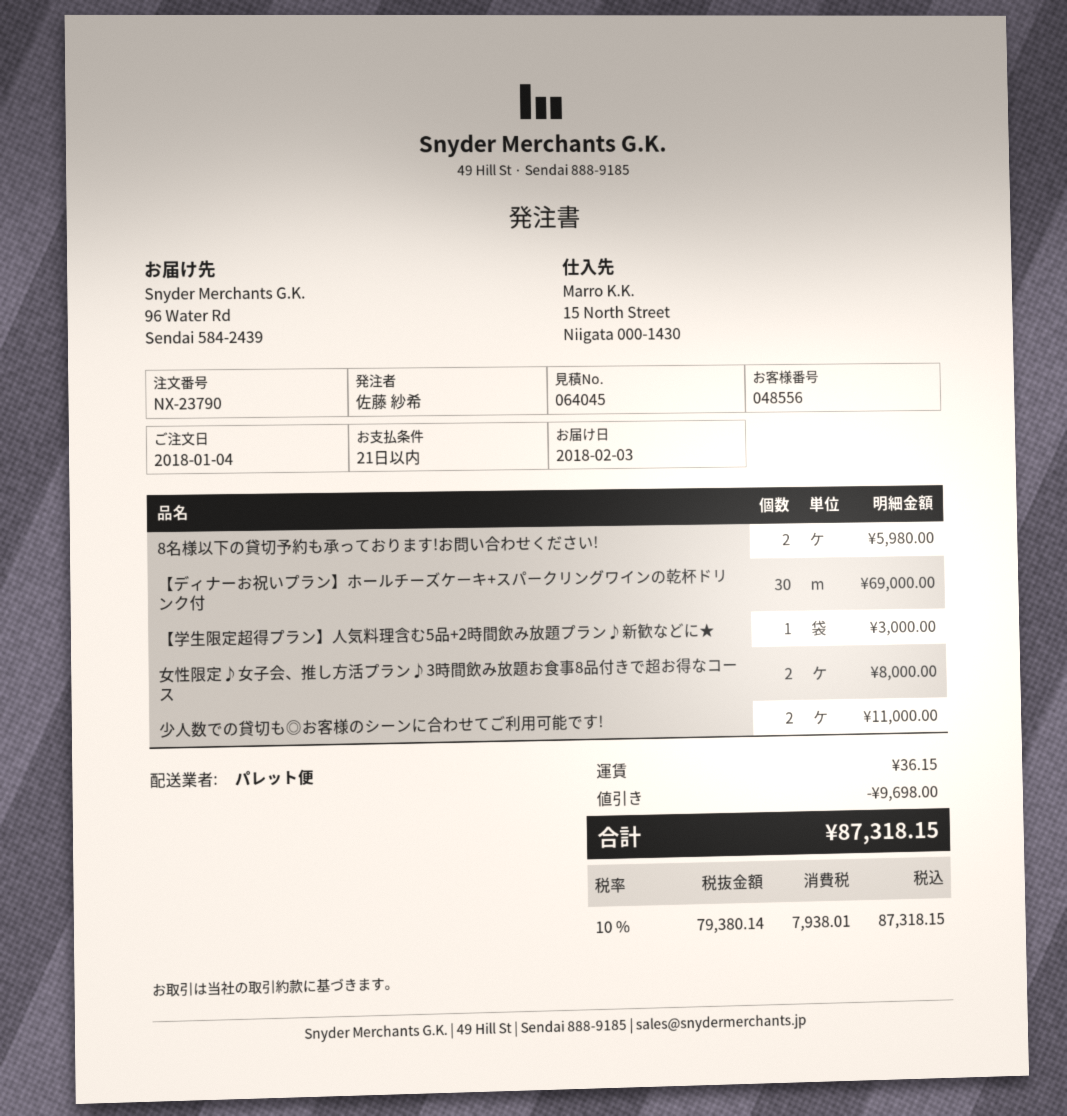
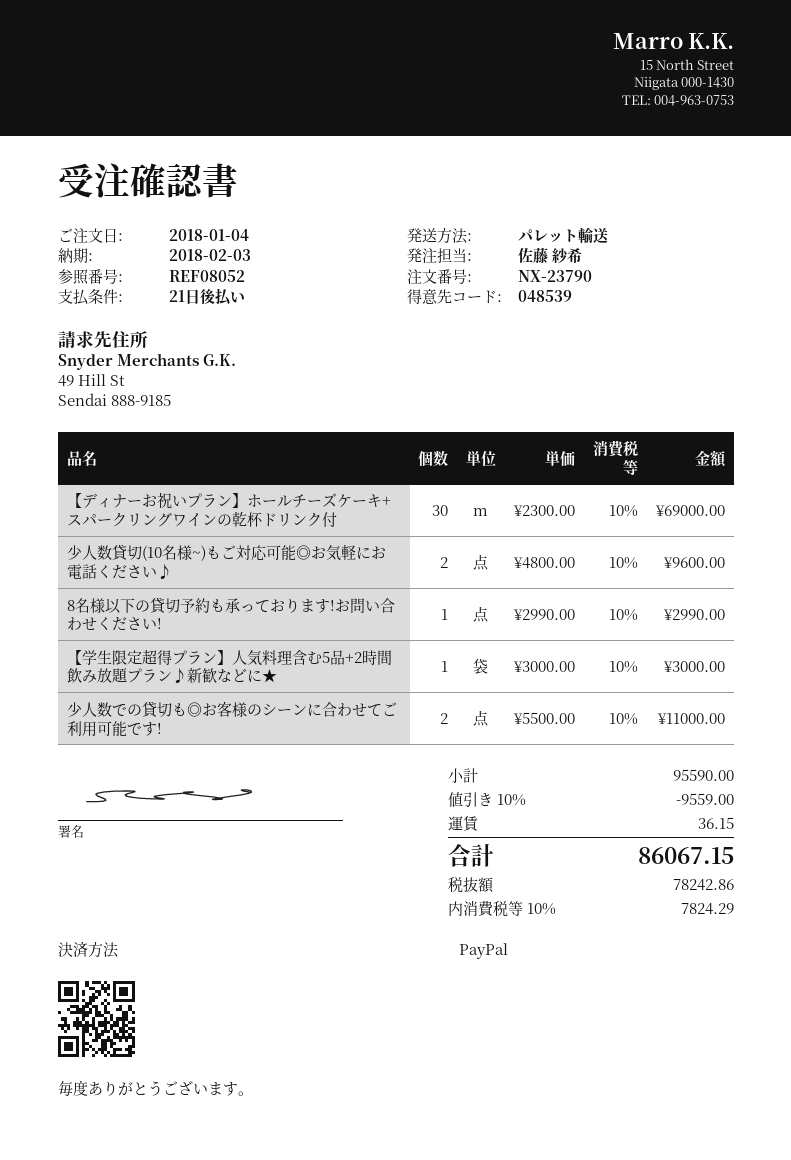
customer number: 048556 -> 048539
8名様以下の貸切予約も承っております!お問い合わせください!: 2 for 5980.00 -> 1 for 2990.00
女性限定♪女子会、推し方活プラン♪3時間飲み放題お食事8品付きで超お得なコース: 2 for 8000.00 -> none
少人数貸切(10名様~)もご対応可能◎お気軽にお電話ください♪: none -> 2 for 9600.00
discount: 9698.00 -> 9559.00
net: 79380.14 -> 78242.86
tax: 10% = 7938.01 -> 10% = 7824.29
total: 87318.15 -> 86067.15

